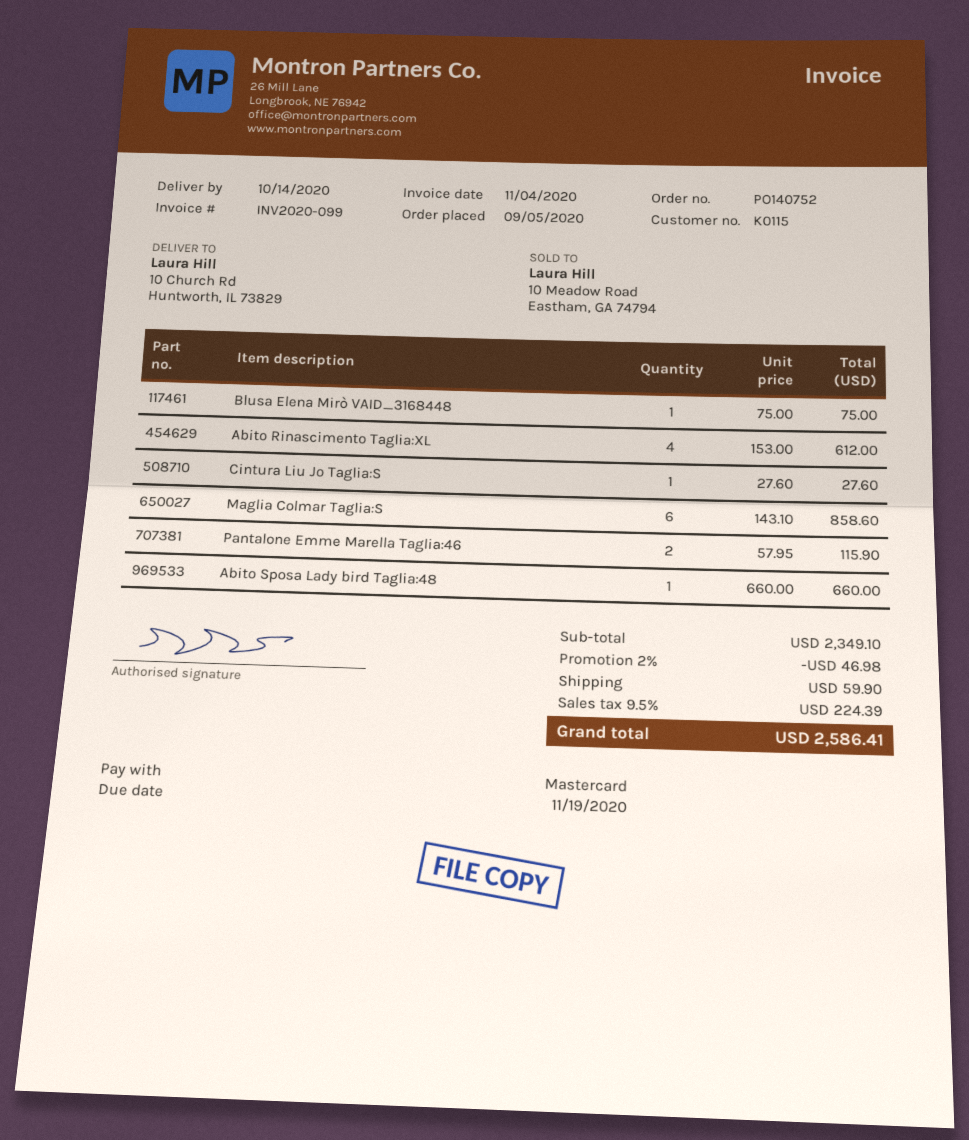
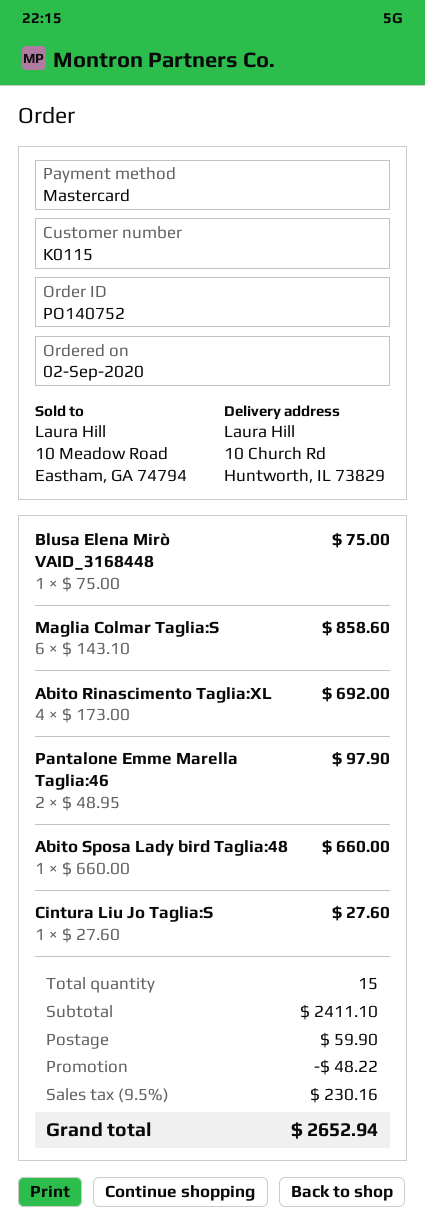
order date: 2020-09-05 -> 2020-09-02
Abito Rinascimento Taglia:XL: 4 x 153.00 = 612.00 -> 4 x 173.00 = 692.00
Pantalone Emme Marella Taglia:46: 2 x 57.95 = 115.90 -> 2 x 48.95 = 97.90
subtotal: 2349.10 -> 2411.10
discount: 46.98 -> 48.22
tax: 9.5% = 224.39 -> 9.5% = 230.16
total: 2586.41 -> 2652.94

